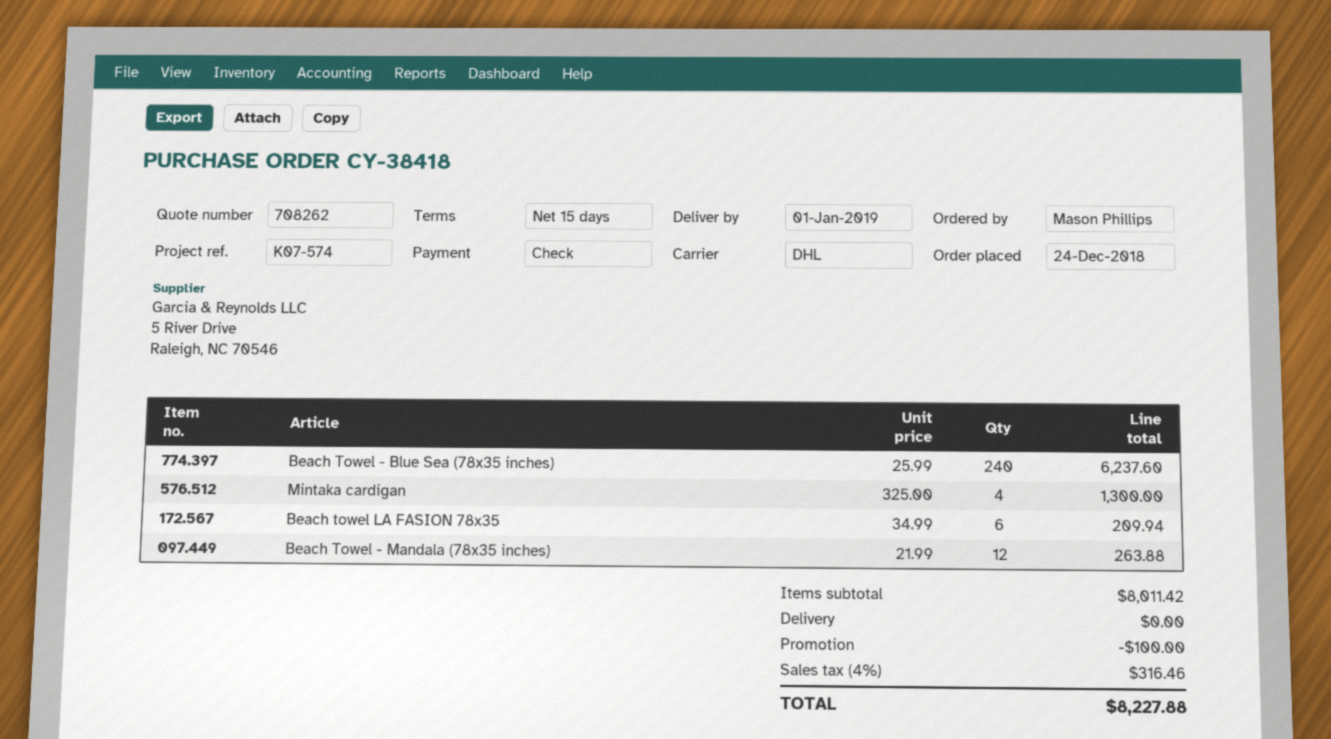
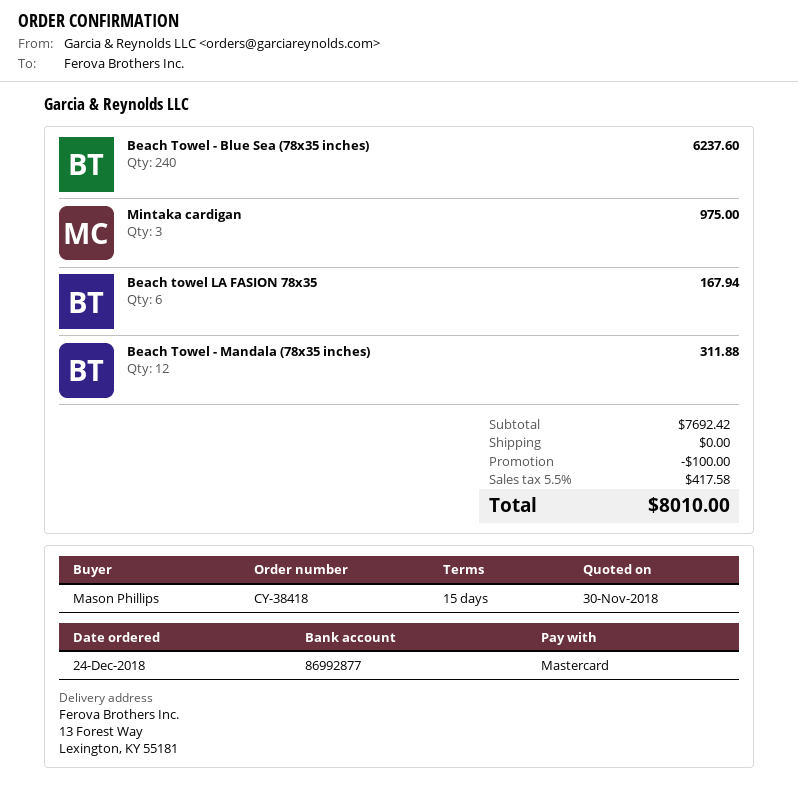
payment method: cheque -> Mastercard
Mintaka cardigan: 4 for 1300.00 -> 3 for 975.00
Beach towel LA FASION 78x35: 6 for 209.94 -> 6 for 167.94
Beach Towel - Mandala (78x35 inches): 12 for 263.88 -> 12 for 311.88
subtotal: 8011.42 -> 7692.42
tax: 4% = 316.46 -> 5.5% = 417.58
total: 8227.88 -> 8010.00

